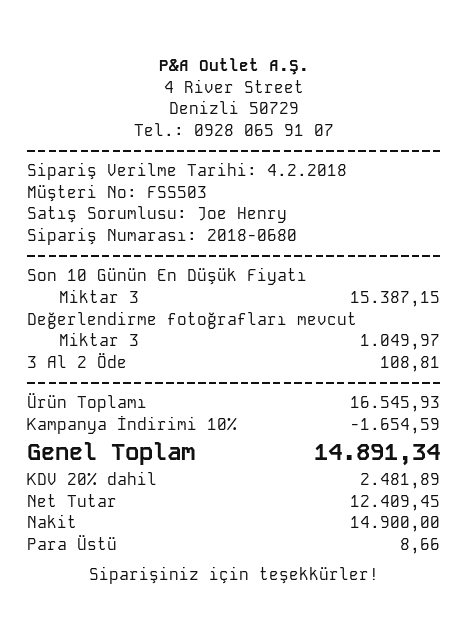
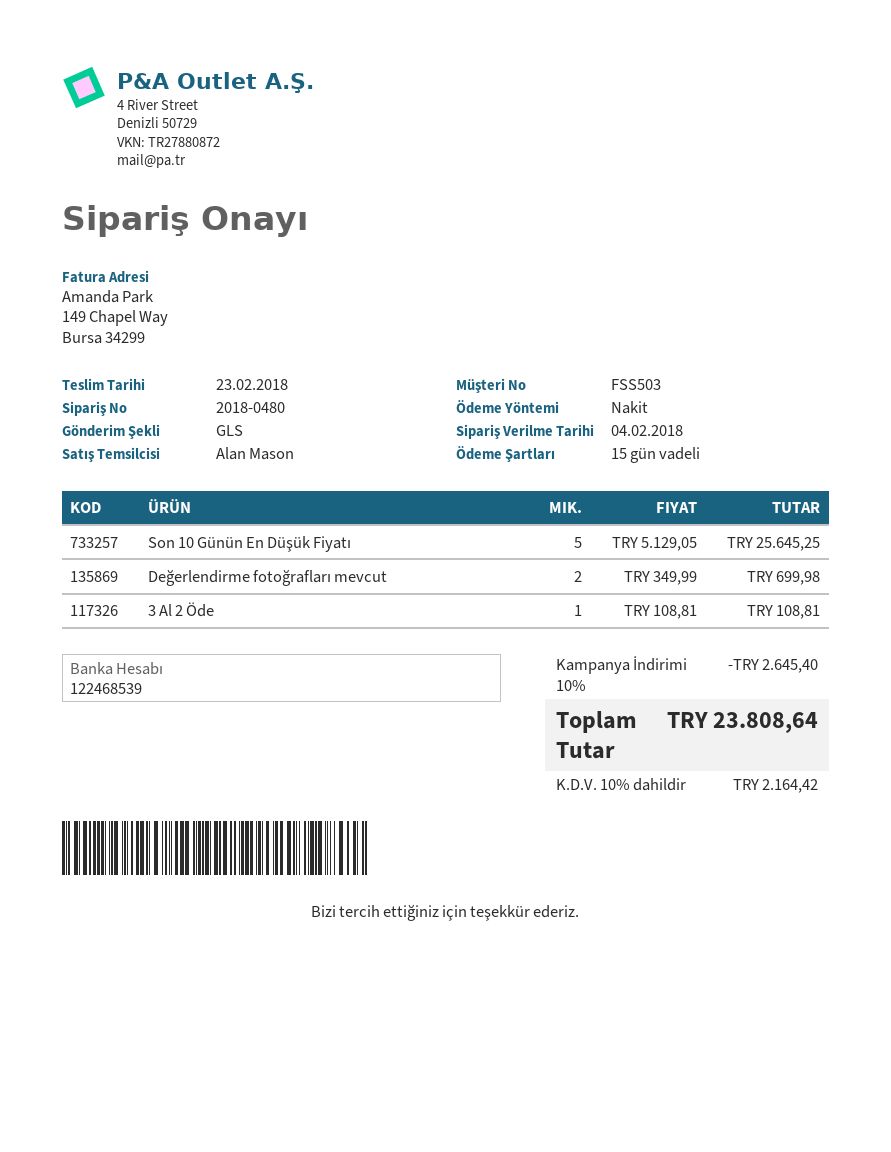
order number: 2018-0680 -> 2018-0480
sales rep: Joe Henry -> Alan Mason
Son 10 Günün En Düşük Fiyatı: 3 for 15387.15 -> 5 for 25645.25
Değerlendirme fotoğrafları mevcut: 3 for 1049.97 -> 2 for 699.98
discount: 10% = 1654.59 -> 10% = 2645.40
tax: 20% = 2481.89 -> 10% = 2164.42
total: 14891.34 -> 23808.64

